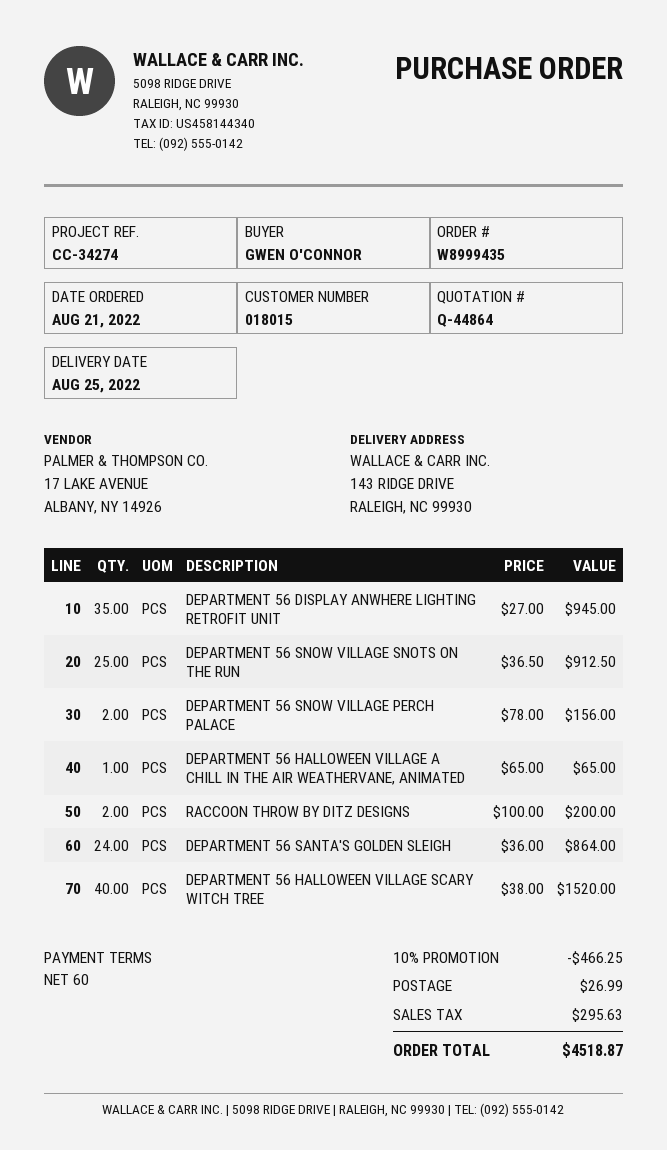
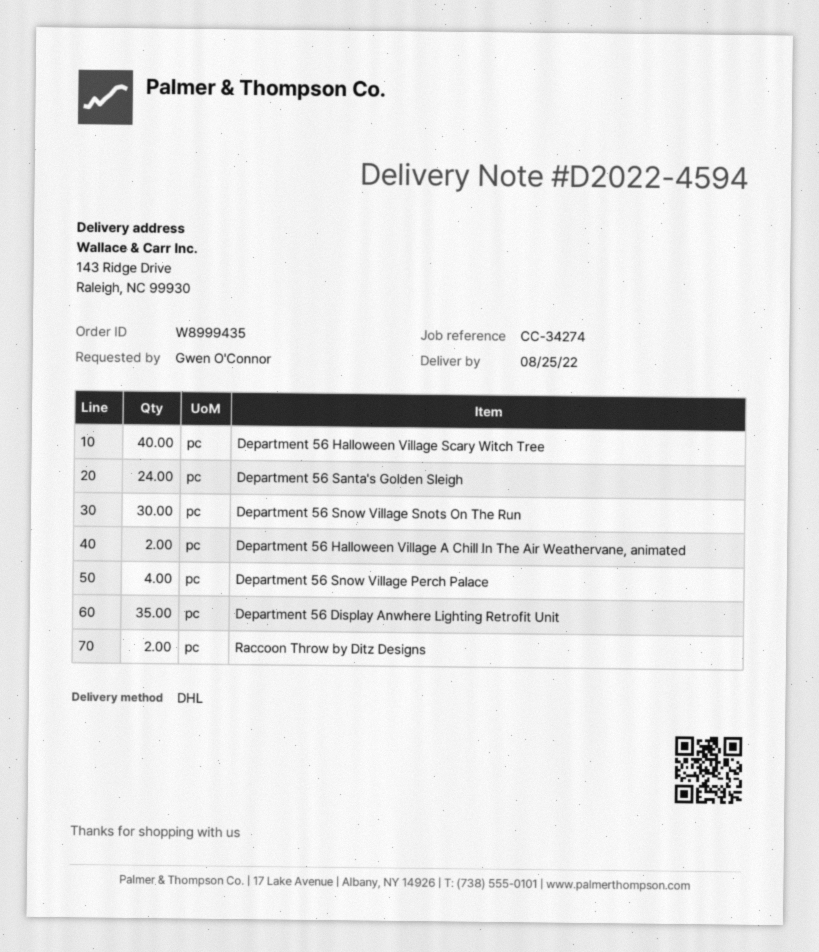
DEPARTMENT 56 SNOW VILLAGE SNOTS ON THE RUN: 25 -> 30
DEPARTMENT 56 SNOW VILLAGE PERCH PALACE: 2 -> 4
DEPARTMENT 56 HALLOWEEN VILLAGE A CHILL IN THE AIR WEATHERVANE, ANIMATED: 1 -> 2

